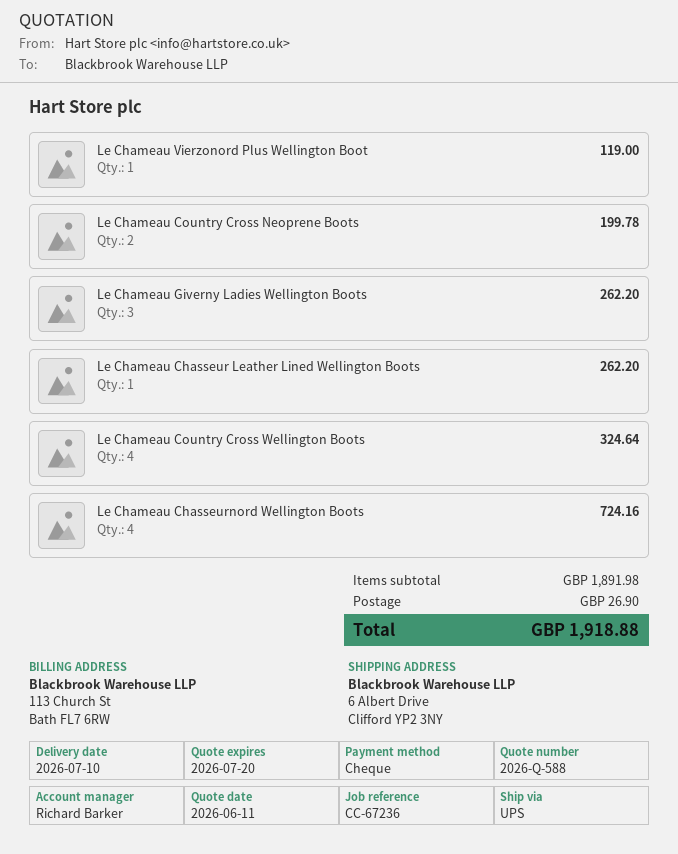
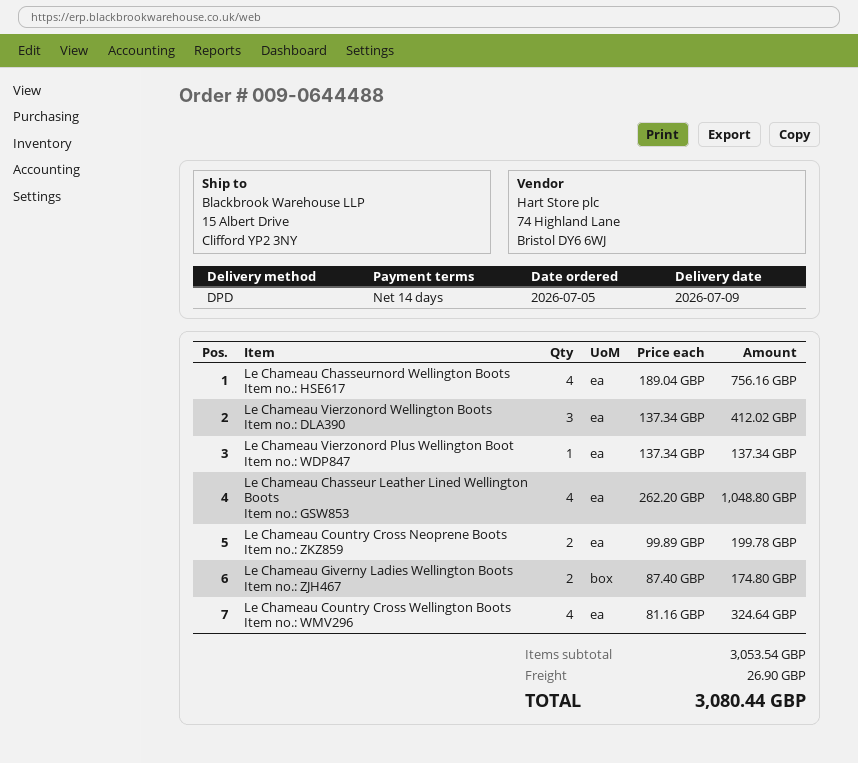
delivery date: 2026-07-10 -> 2026-07-09
shipping method: UPS -> DPD
ship to: 6 Albert Drive, Clifford YP2 3NY -> 15 Albert Drive, Clifford YP2 3NY
Le Chameau Vierzonord Plus Wellington Boot: 1 for 119.00 -> 1 for 137.34
Le Chameau Giverny Ladies Wellington Boots: 3 for 262.20 -> 2 for 174.80
Le Chameau Chasseur Leather Lined Wellington Boots: 1 for 262.20 -> 4 for 1048.80
Le Chameau Chasseurnord Wellington Boots: 4 for 724.16 -> 4 for 756.16
Le Chameau Vierzonord Wellington Boots: none -> 3 for 412.02
subtotal: 1891.98 -> 3053.54
total: 1918.88 -> 3080.44

